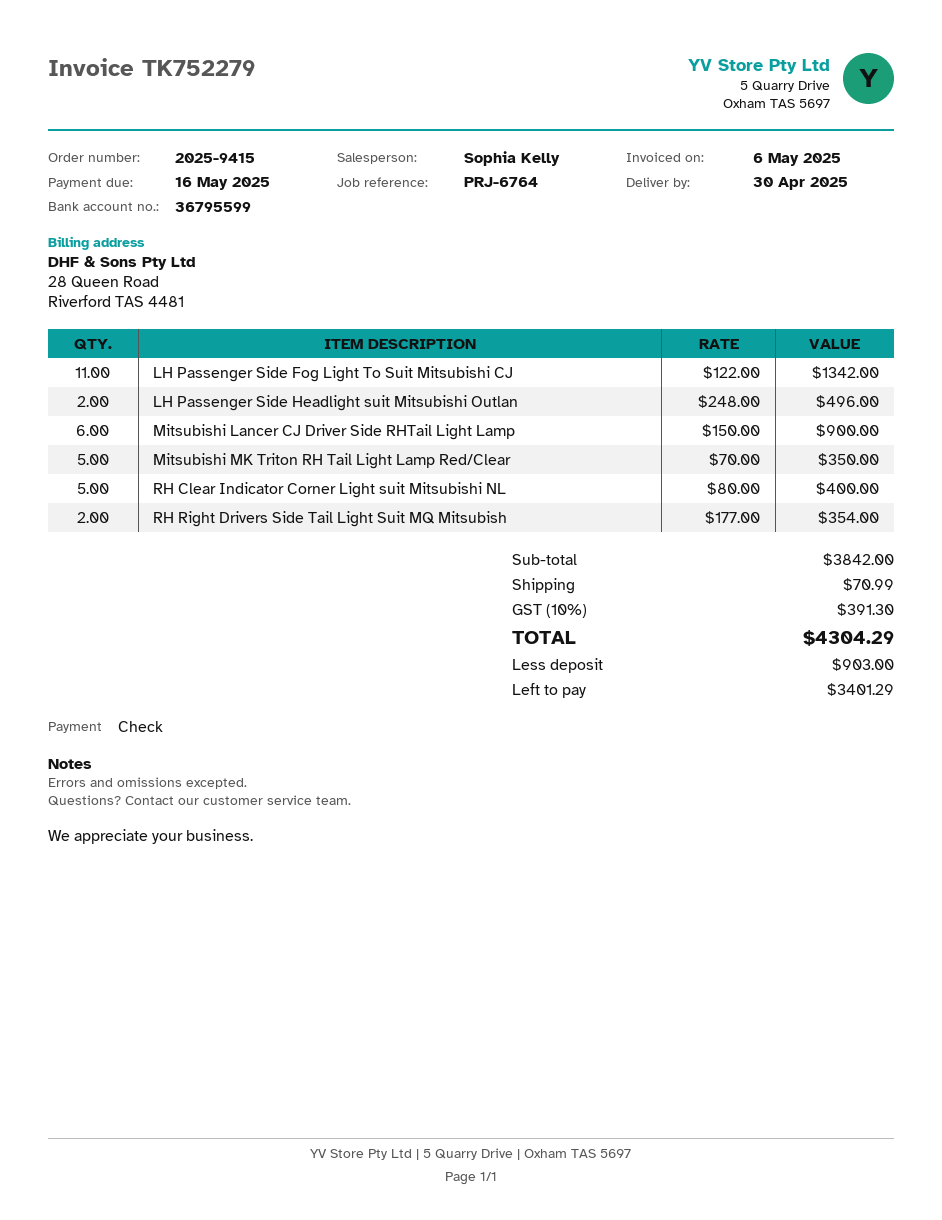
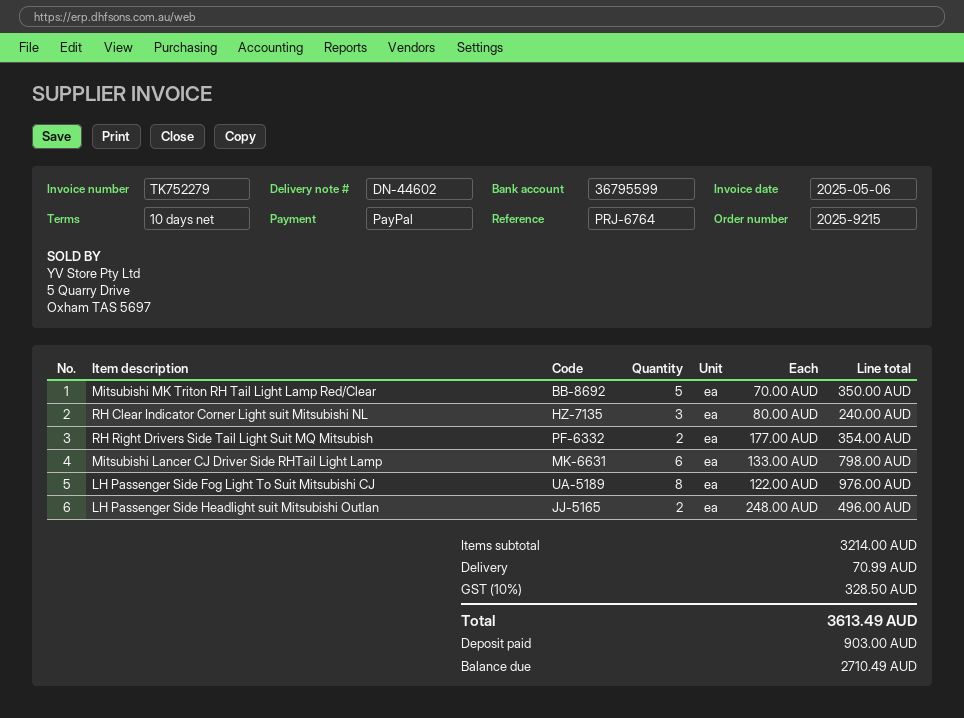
order number: 2025-9415 -> 2025-9215
payment method: cheque -> PayPal
LH Passenger Side Fog Light To Suit Mitsubishi CJ: 11 x 122.00 = 1342.00 -> 8 x 122.00 = 976.00
Mitsubishi Lancer CJ Driver Side RHTail Light Lamp: 6 x 150.00 = 900.00 -> 6 x 133.00 = 798.00
RH Clear Indicator Corner Light suit Mitsubishi NL: 5 x 80.00 = 400.00 -> 3 x 80.00 = 240.00
subtotal: 3842.00 -> 3214.00
tax: 10% = 391.30 -> 10% = 328.50
total: 4304.29 -> 3613.49
balance: 3401.29 -> 2710.49

